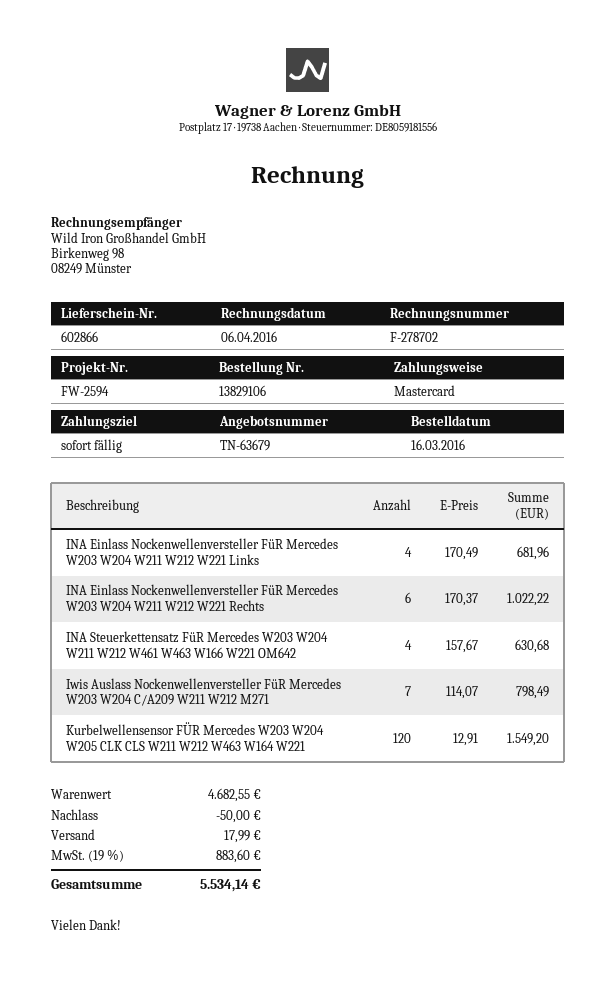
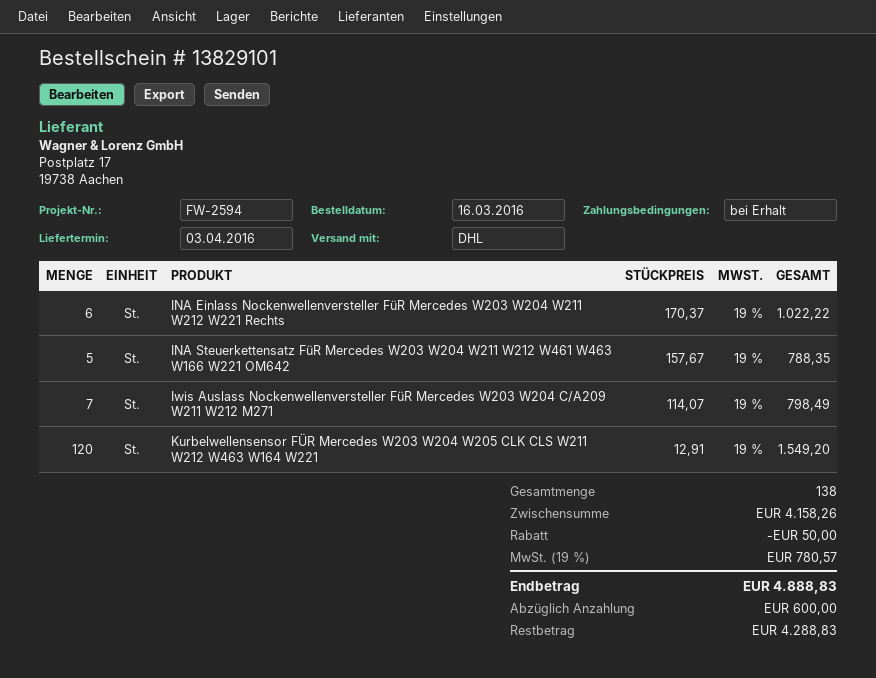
order number: 13829106 -> 13829101
INA Einlass Nockenwellenversteller FüR Mercedes W203 W204 W211 W212 W221 Links: 4 x 170.49 = 681.96 -> none
INA Steuerkettensatz FüR Mercedes W203 W204 W211 W212 W461 W463 W166 W221 OM642: 4 x 157.67 = 630.68 -> 5 x 157.67 = 788.35
subtotal: 4682.55 -> 4158.26
shipping: 17.99 -> none
tax: 19% = 883.60 -> 19% = 780.57
total: 5534.14 -> 4888.83

